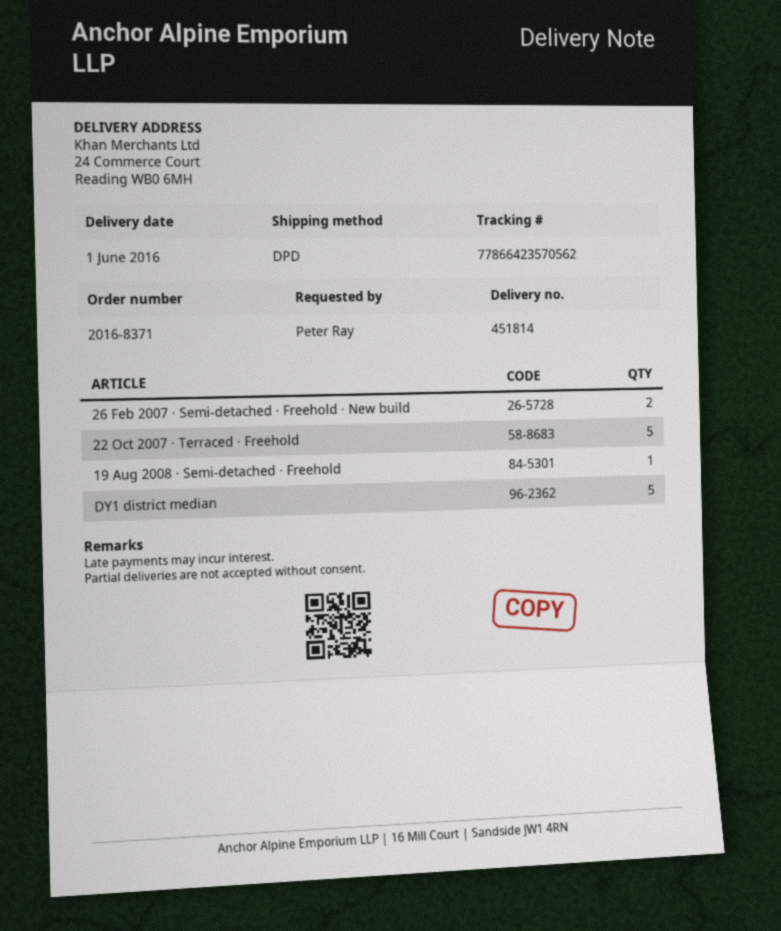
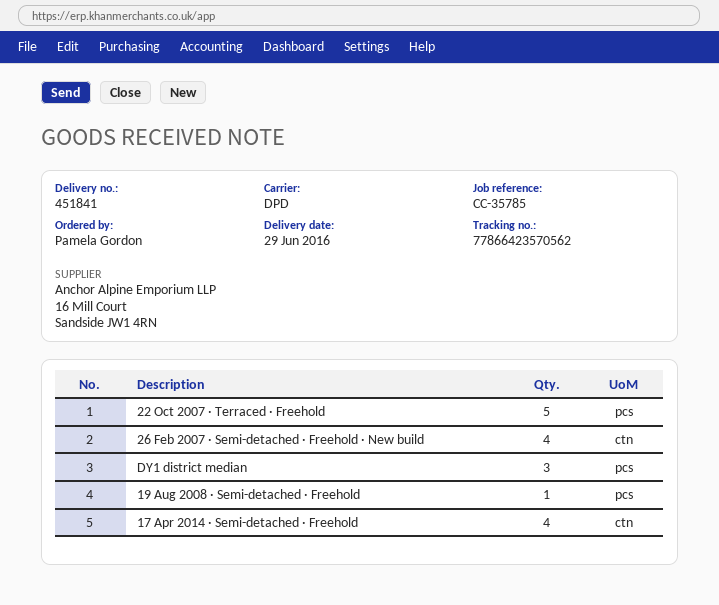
delivery note number: 451814 -> 451841
delivery date: 2016-06-01 -> 2016-06-29
ordered by: Peter Ray -> Pamela Gordon
26 Feb 2007 · Semi-detached · Freehold · New build: 2 -> 4
DY1 district median: 5 -> 3
17 Apr 2014 · Semi-detached · Freehold: none -> 4

